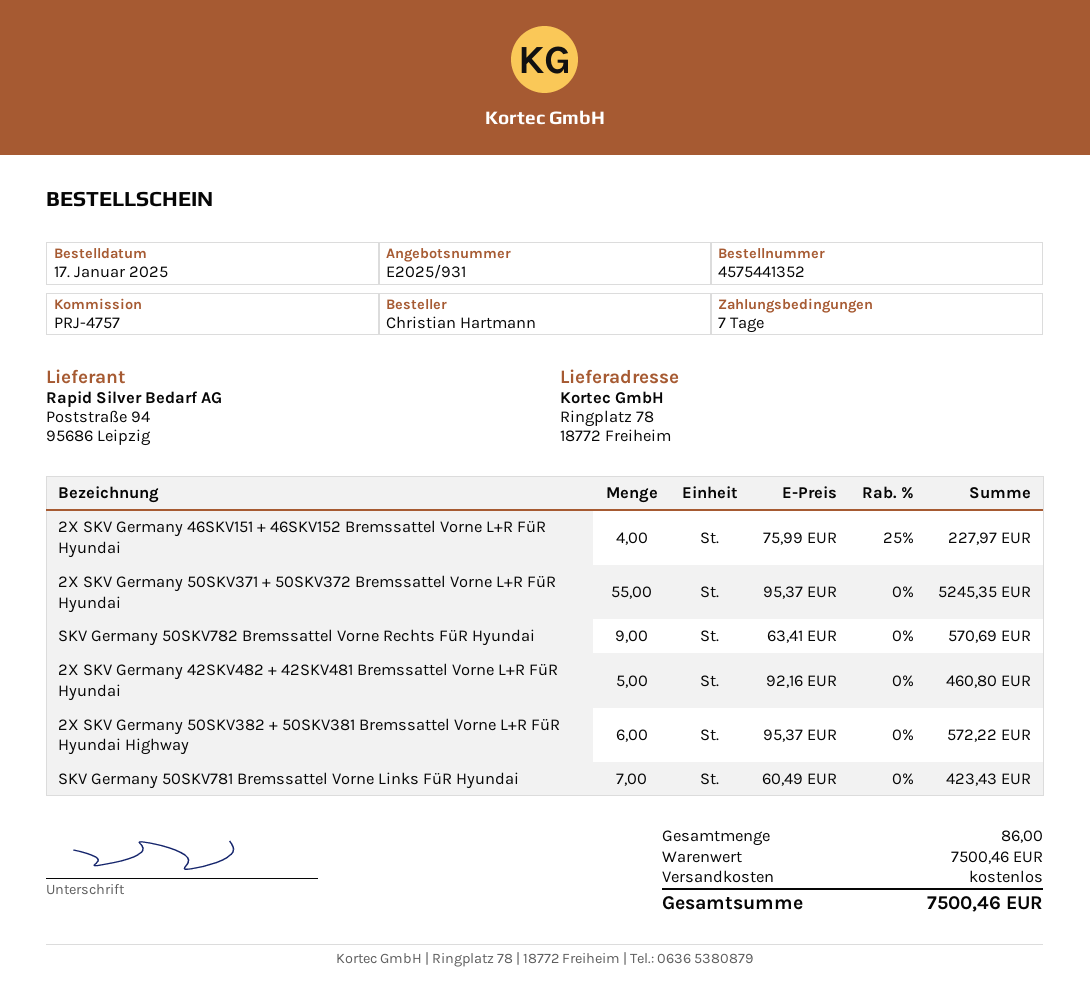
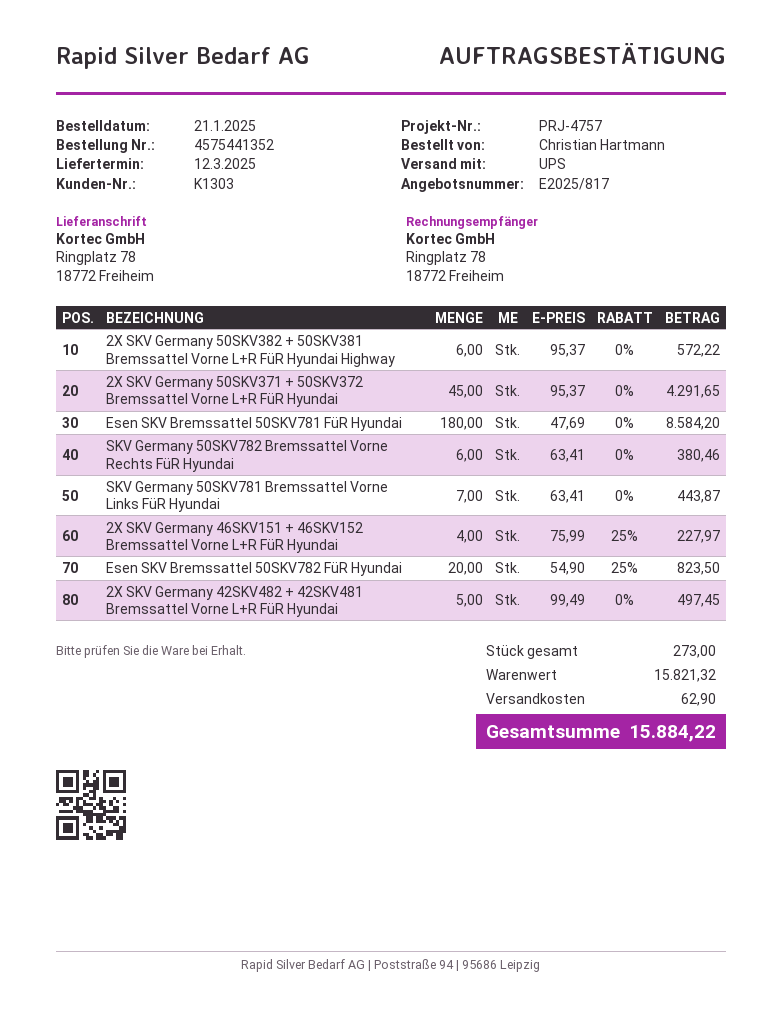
quote number: E2025/931 -> E2025/817
order date: 2025-01-17 -> 2025-01-21
2X SKV Germany 50SKV371 + 50SKV372 Bremssattel Vorne L+R FüR Hyundai: 55 x 95.37 = 5245.35 -> 45 x 95.37 = 4291.65
SKV Germany 50SKV782 Bremssattel Vorne Rechts FüR Hyundai: 9 x 63.41 = 570.69 -> 6 x 63.41 = 380.46
2X SKV Germany 42SKV482 + 42SKV481 Bremssattel Vorne L+R FüR Hyundai: 5 x 92.16 = 460.80 -> 5 x 99.49 = 497.45
SKV Germany 50SKV781 Bremssattel Vorne Links FüR Hyundai: 7 x 60.49 = 423.43 -> 7 x 63.41 = 443.87
Esen SKV Bremssattel 50SKV781 FüR Hyundai: none -> 180 x 47.69 = 8584.20
Esen SKV Bremssattel 50SKV782 FüR Hyundai: none -> 20 x 54.90 - 25% = 823.50
total quantity: 86 -> 273
subtotal: 7500.46 -> 15821.32
shipping: 0.00 -> 62.90
total: 7500.46 -> 15884.22

